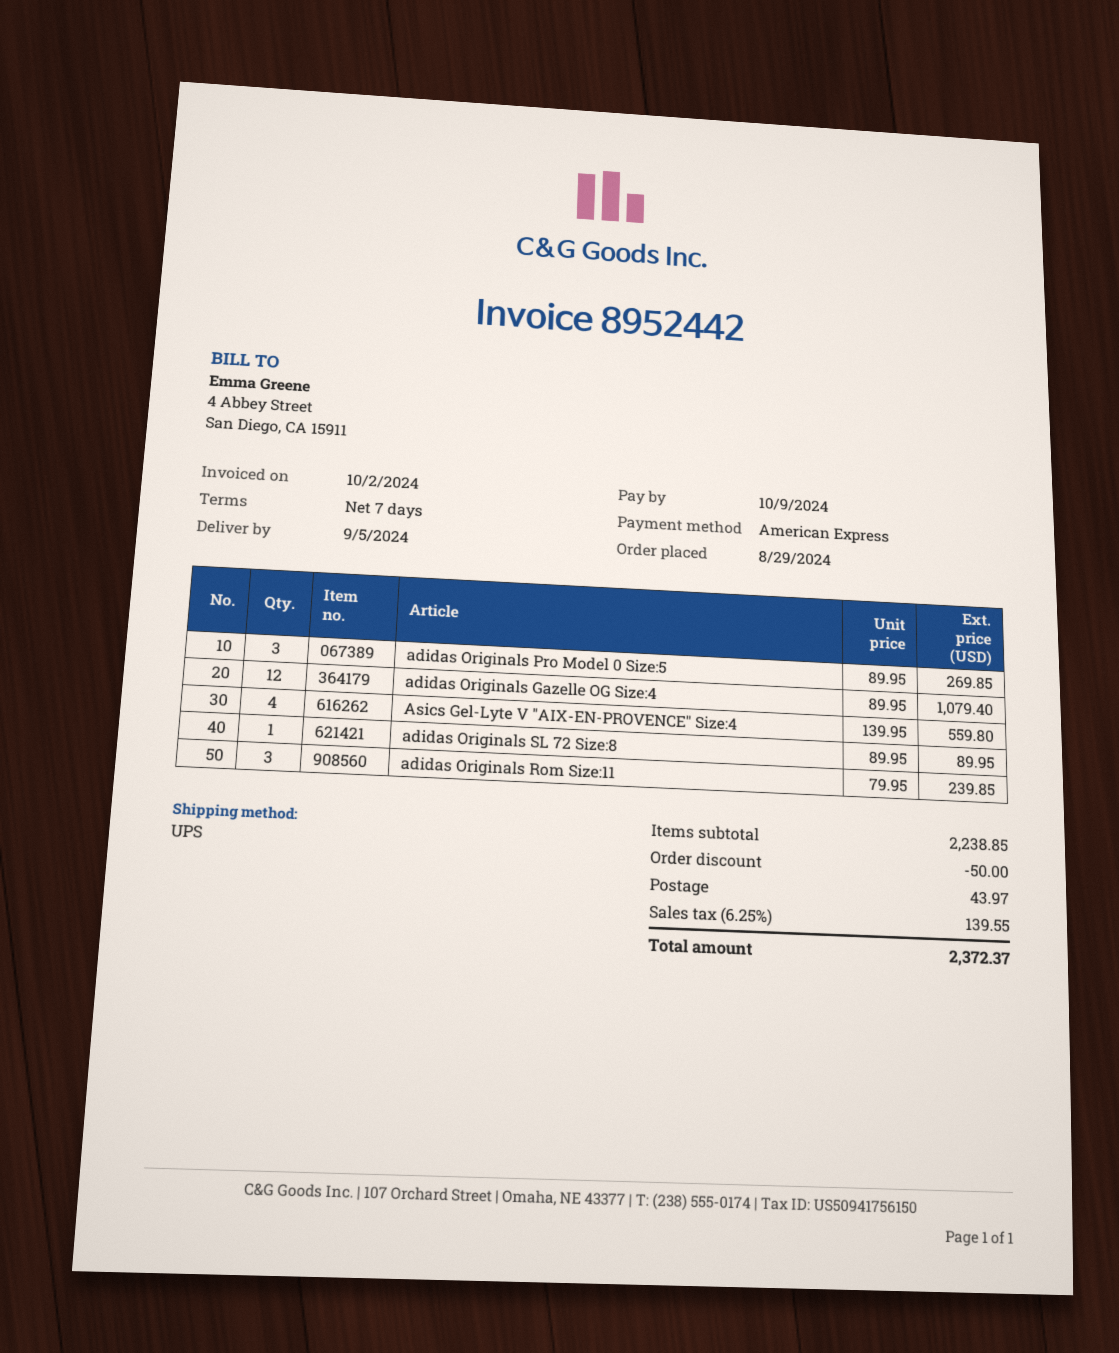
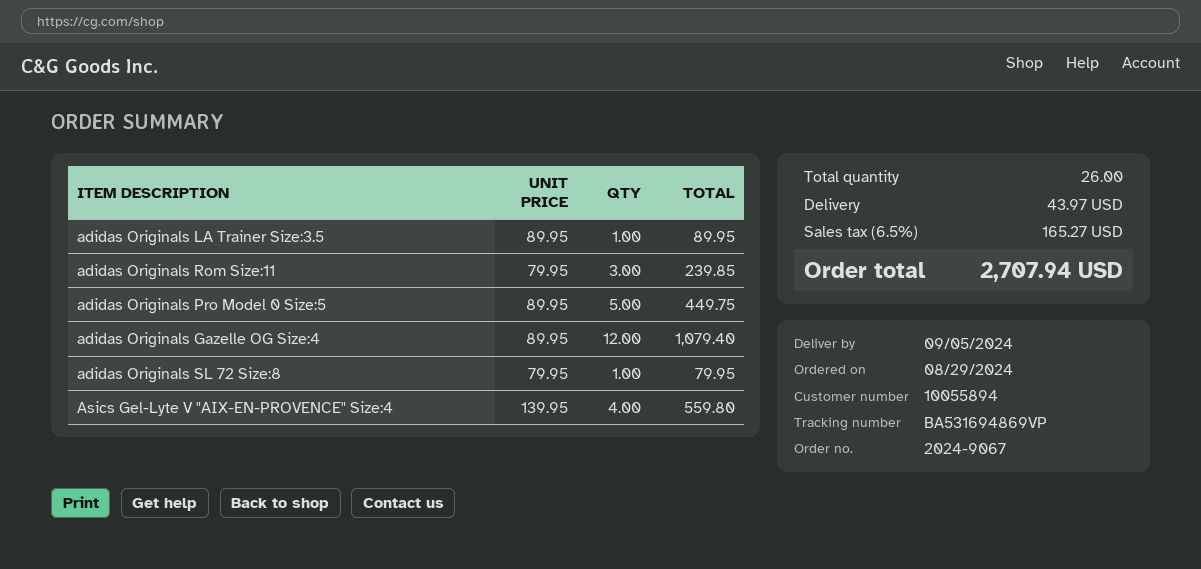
adidas Originals Pro Model 0 Size:5: 3 x 89.95 = 269.85 -> 5 x 89.95 = 449.75
adidas Originals SL 72 Size:8: 1 x 89.95 = 89.95 -> 1 x 79.95 = 79.95
adidas Originals LA Trainer Size:3.5: none -> 1 x 89.95 = 89.95
discount: 50.00 -> none
tax: 6.25% = 139.55 -> 6.5% = 165.27
total: 2372.37 -> 2707.94

